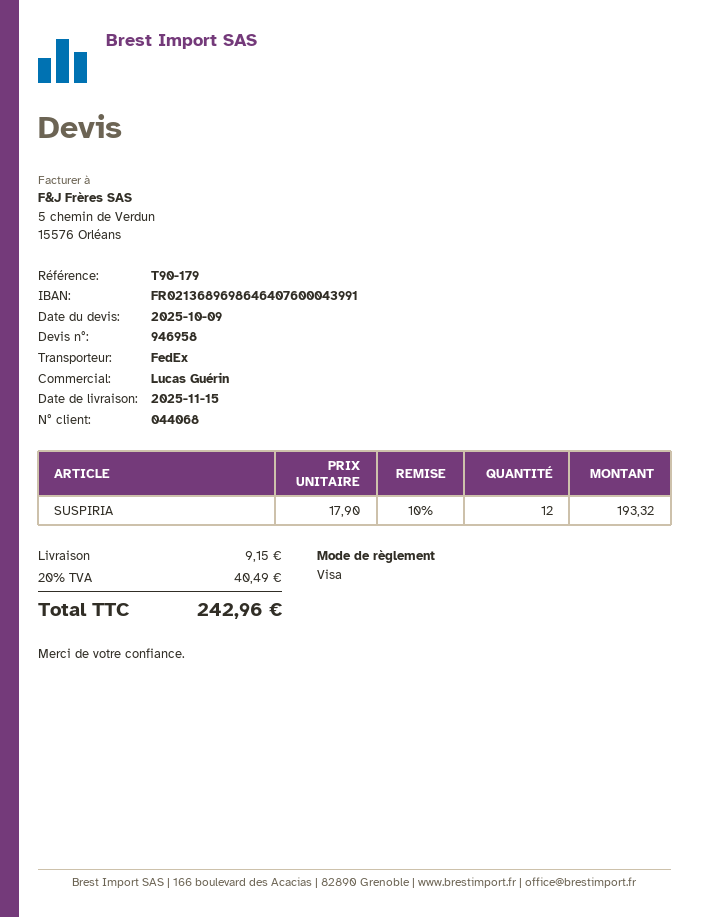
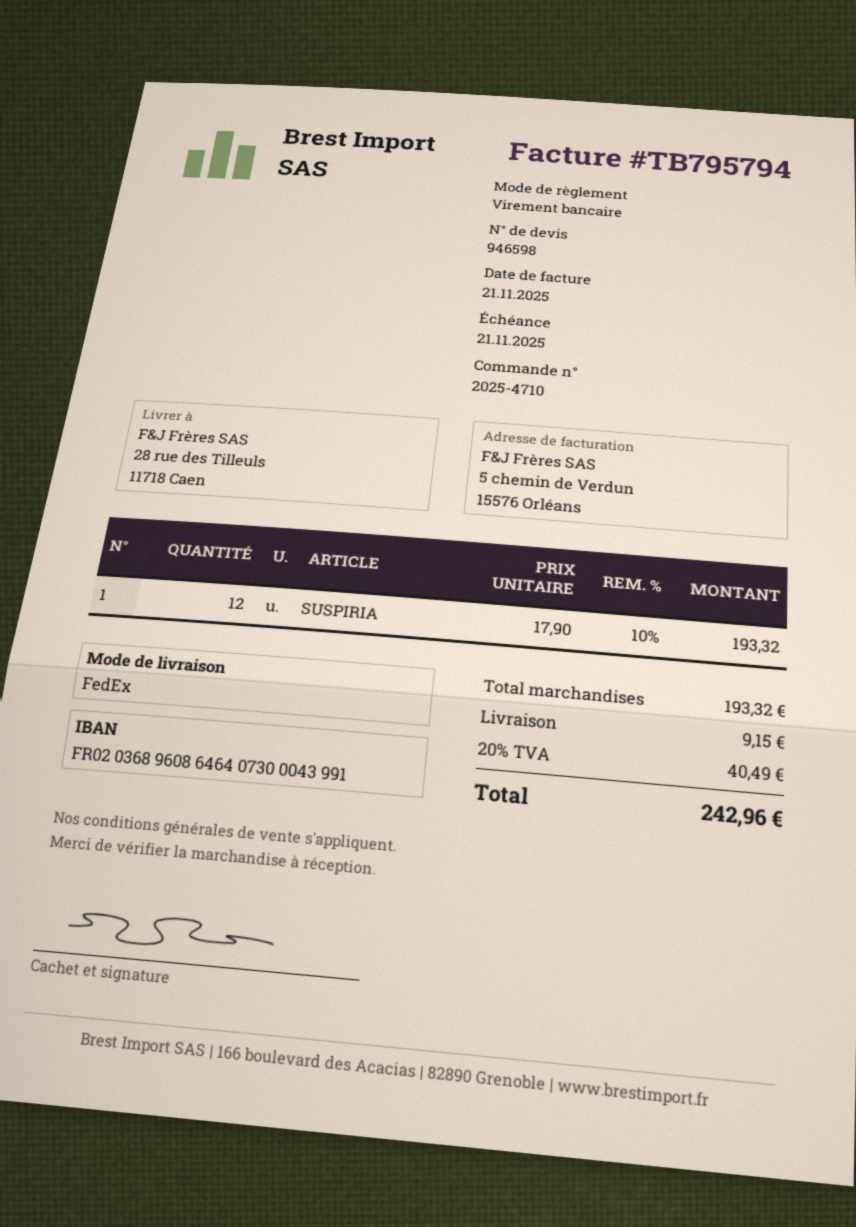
quote number: 946958 -> 946598
payment method: Visa -> bank transfer
bank account: FR0213689698646407600043991 -> FR0203689608646407300043991

